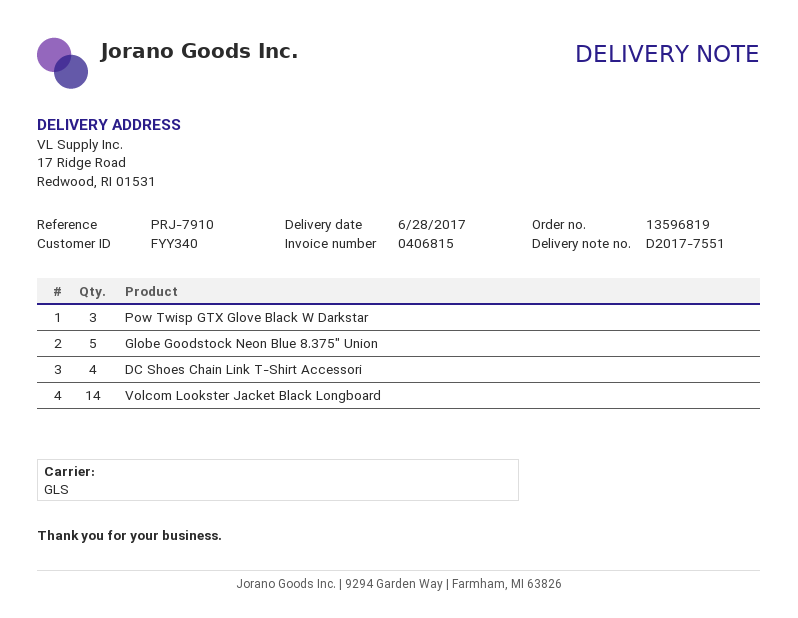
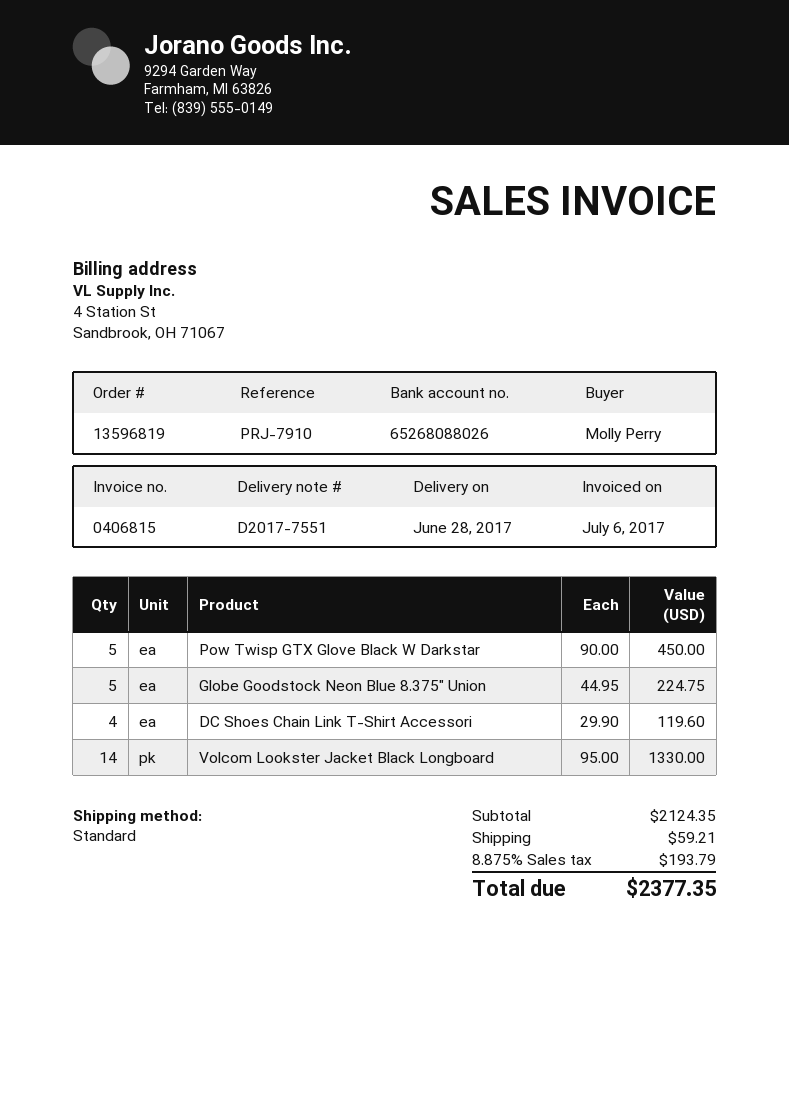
shipping method: GLS -> standard
Pow Twisp GTX Glove Black W Darkstar: 3 -> 5

